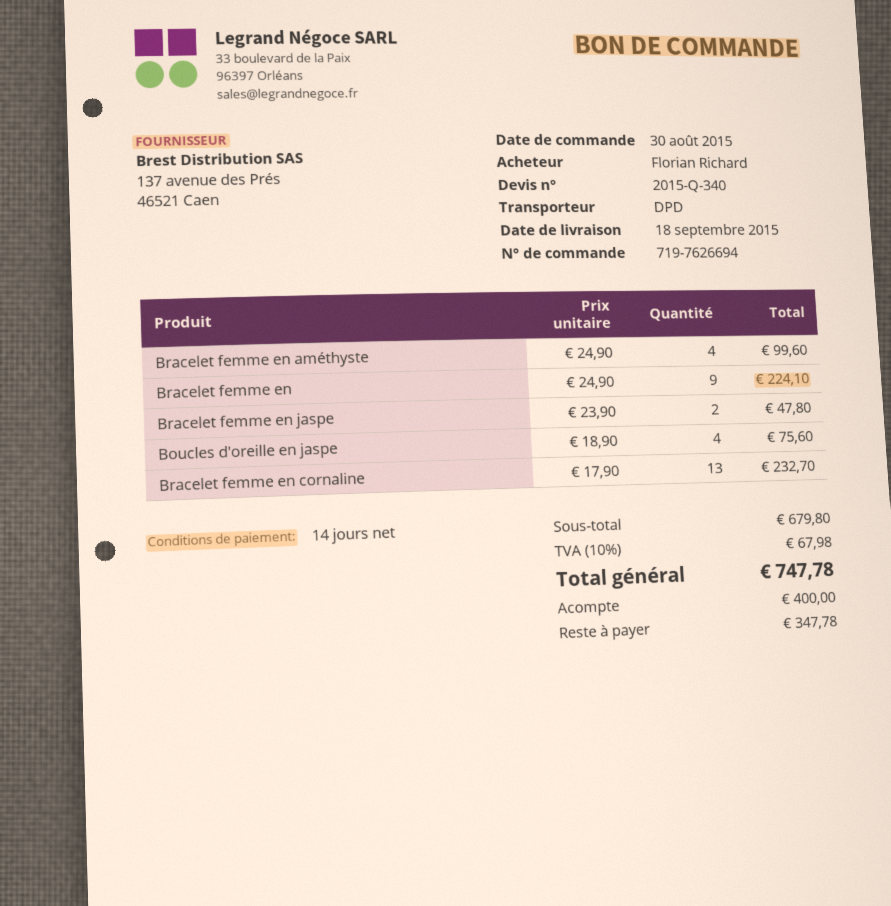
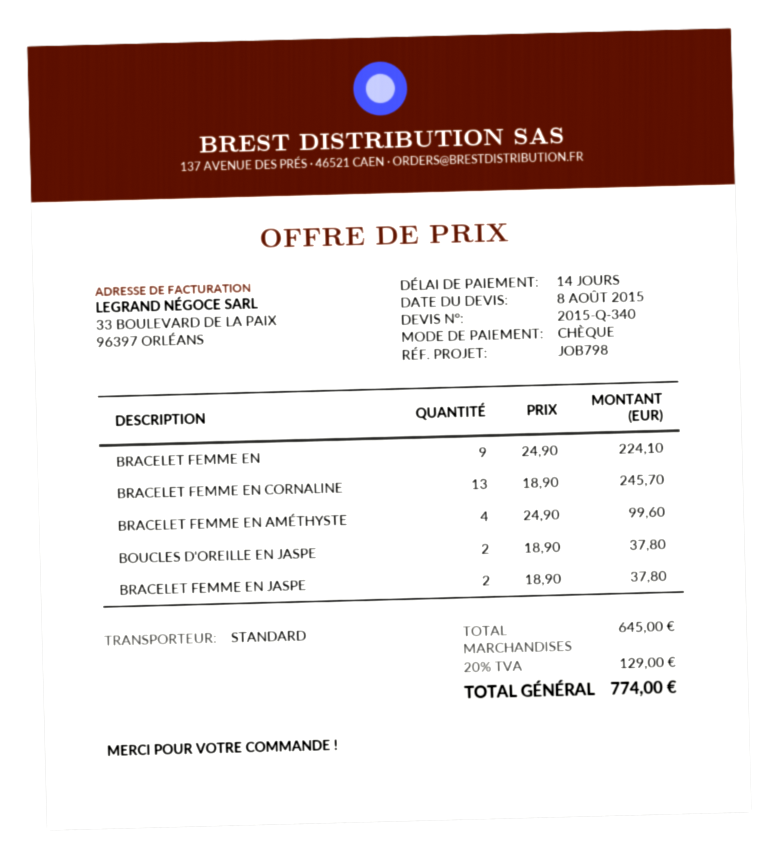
shipping method: DPD -> standard
Bracelet femme en jaspe: 2 x 23.90 = 47.80 -> 2 x 18.90 = 37.80
Boucles d'oreille en jaspe: 4 x 18.90 = 75.60 -> 2 x 18.90 = 37.80
Bracelet femme en cornaline: 13 x 17.90 = 232.70 -> 13 x 18.90 = 245.70
subtotal: 679.80 -> 645.00
tax: 10% = 67.98 -> 20% = 129.00
total: 747.78 -> 774.00

